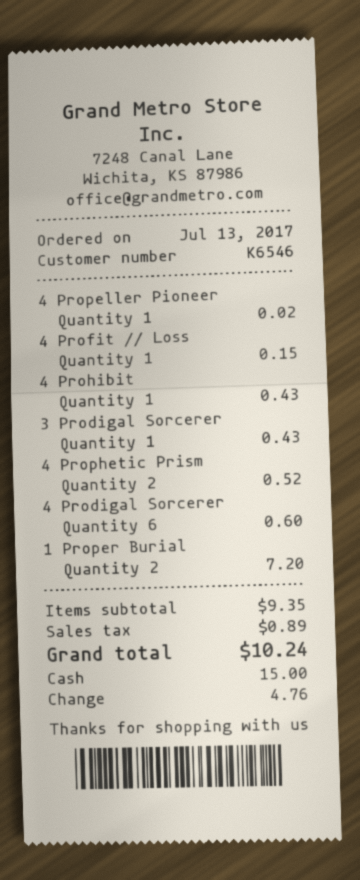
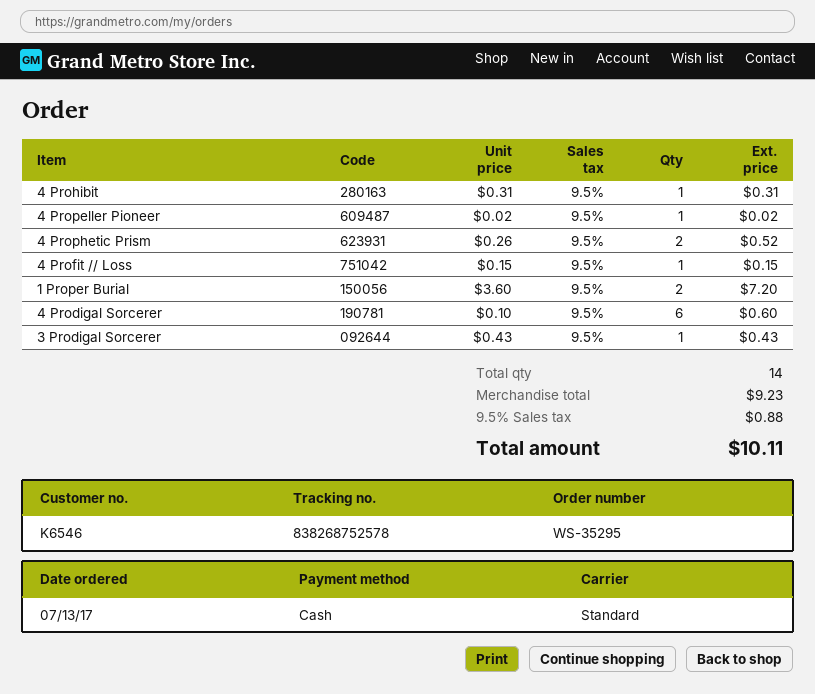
4 Prohibit: 1 for 0.43 -> 1 for 0.31
subtotal: 9.35 -> 9.23
tax: 0.89 -> 0.88
total: 10.24 -> 10.11

